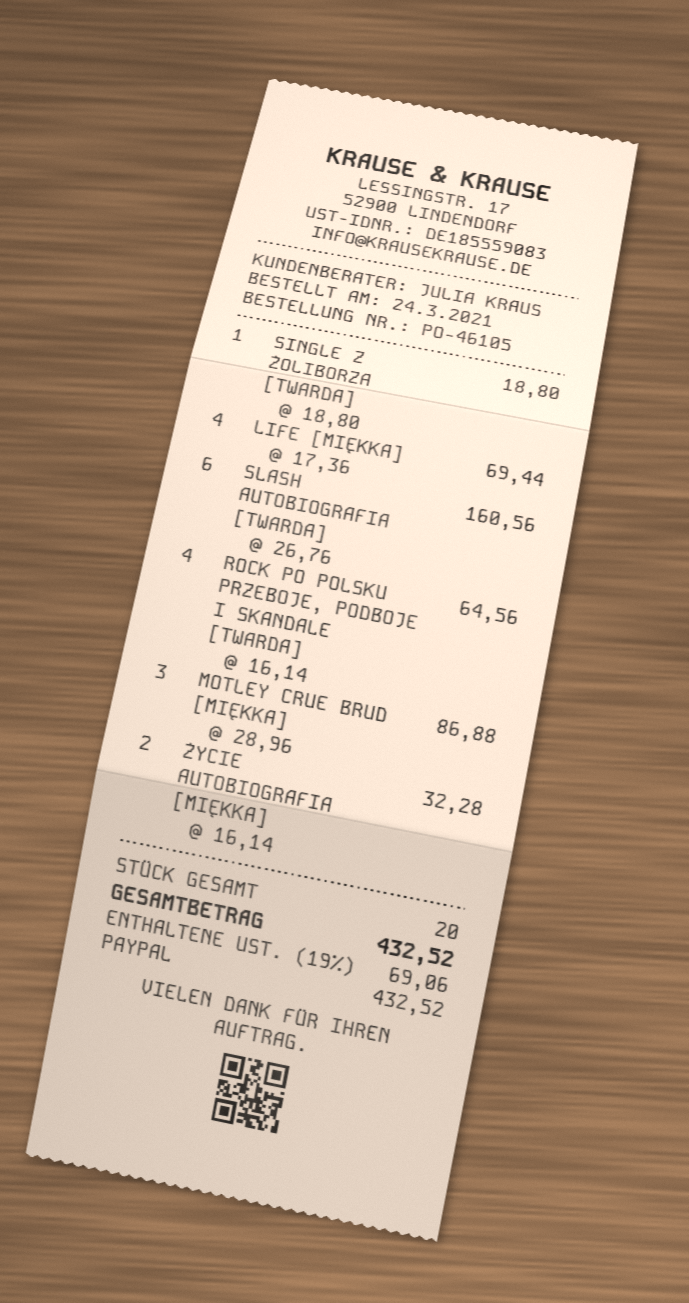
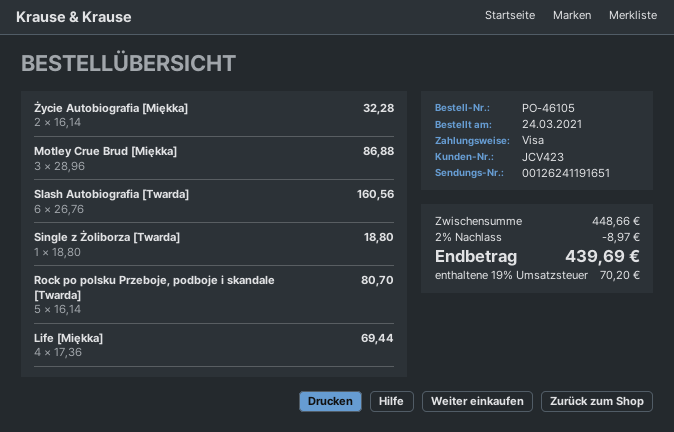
payment method: PayPal -> Visa
ROCK PO POLSKU PRZEBOJE, PODBOJE I SKANDALE [TWARDA]: 4 x 16.14 = 64.56 -> 5 x 16.14 = 80.70
discount: none -> 2% = 8.97
tax: 19% = 69.06 -> 19% = 70.20
total: 432.52 -> 439.69

